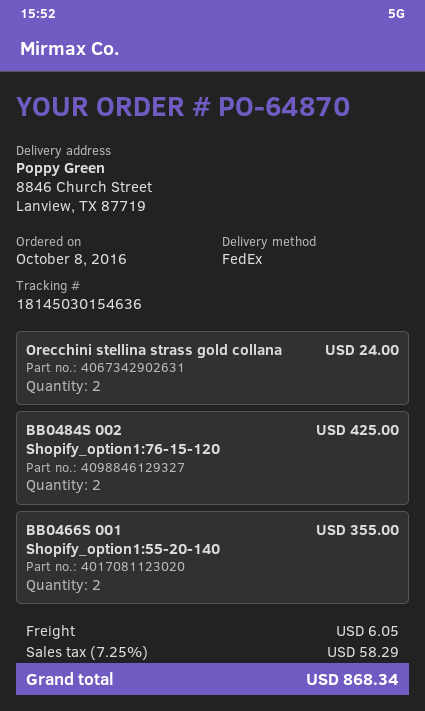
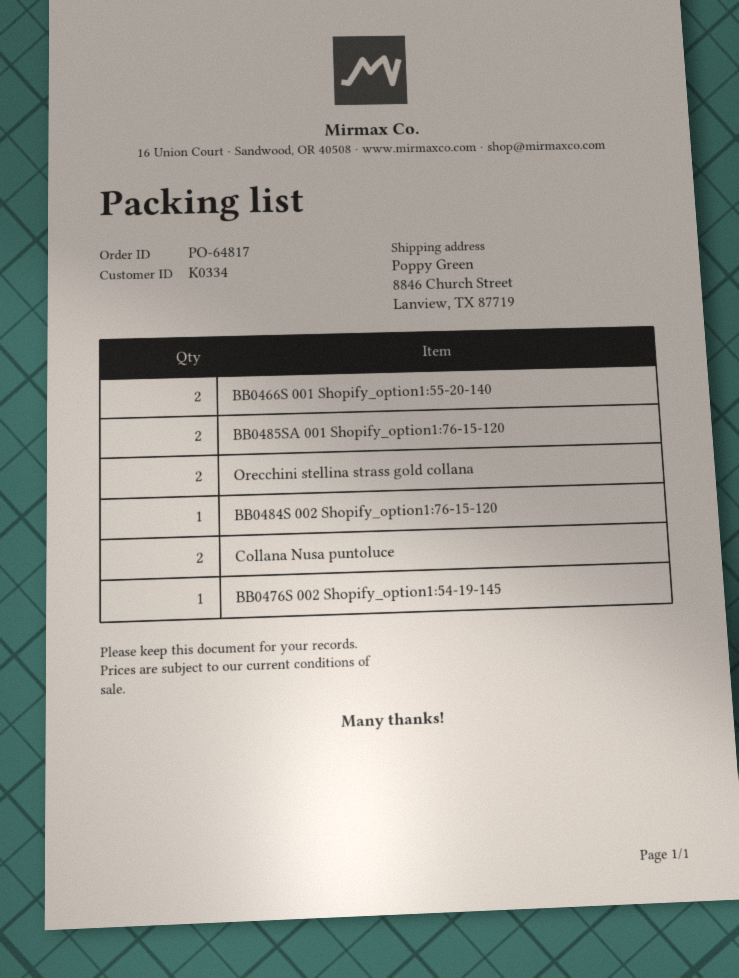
order number: PO-64870 -> PO-64817
BB0484S 002 Shopify_option1:76-15-120: 2 -> 1
BB0485SA 001 Shopify_option1:76-15-120: none -> 2
Collana Nusa puntoluce: none -> 2
BB0476S 002 Shopify_option1:54-19-145: none -> 1

